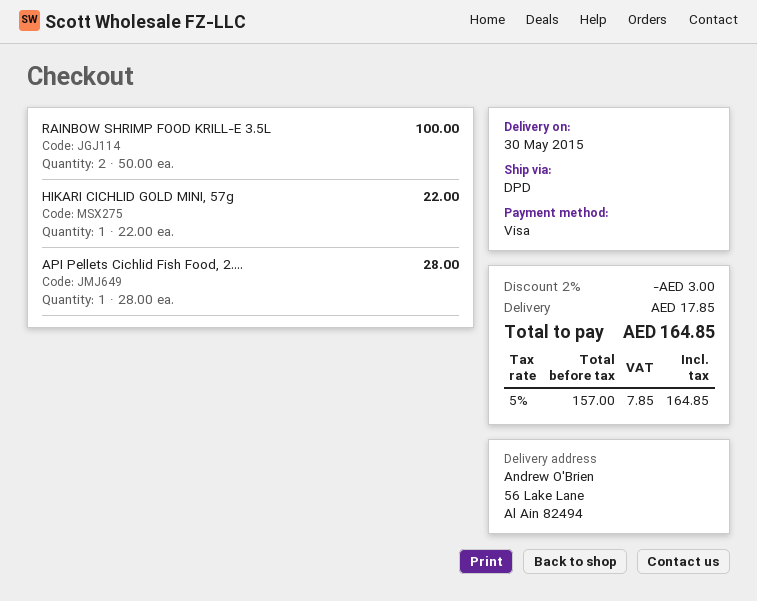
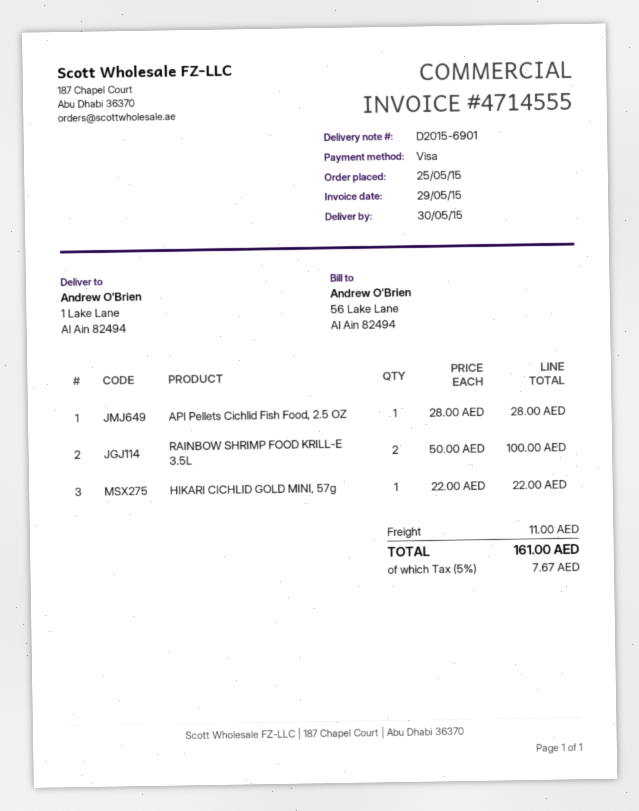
ship to: 56 Lake Lane, Al Ain 82494 -> 1 Lake Lane, Al Ain 82494
discount: 2% = 3.00 -> none
shipping: 17.85 -> 11.00
tax: 5% = 7.85 -> 5% = 7.67
total: 164.85 -> 161.00

